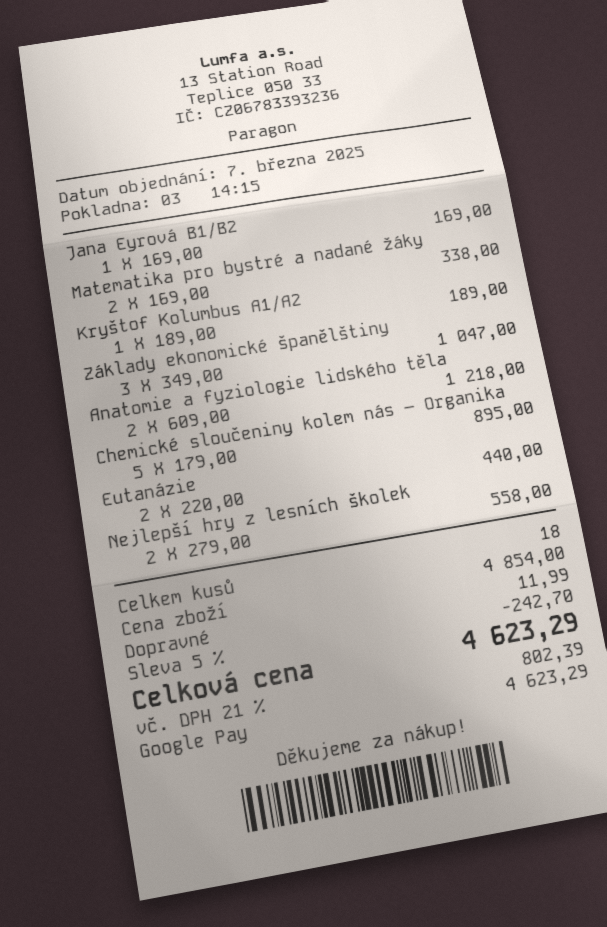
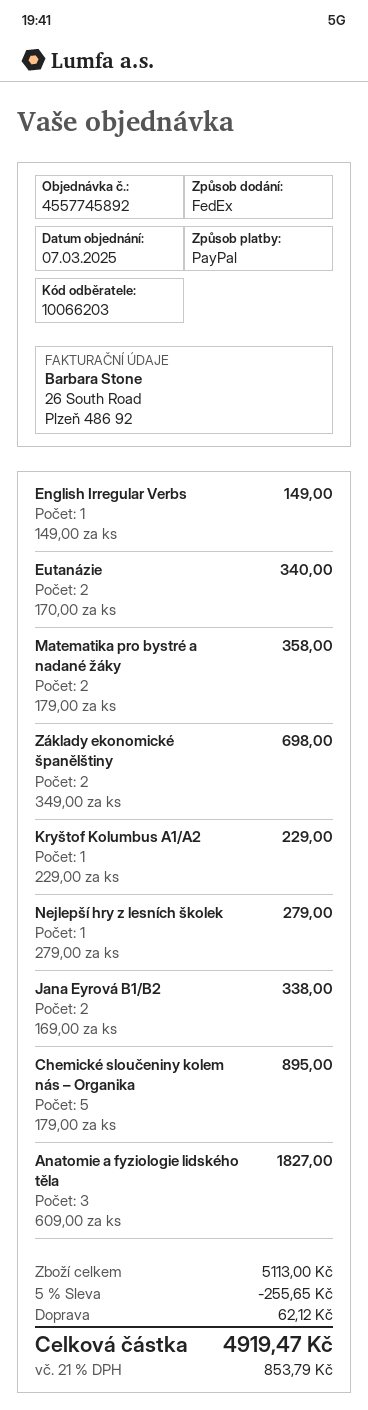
payment method: Google Pay -> PayPal
Jana Eyrová B1/B2: 1 x 169.00 = 169.00 -> 2 x 169.00 = 338.00
Matematika pro bystré a nadané žáky: 2 x 169.00 = 338.00 -> 2 x 179.00 = 358.00
Kryštof Kolumbus A1/A2: 1 x 189.00 = 189.00 -> 1 x 229.00 = 229.00
Základy ekonomické španělštiny: 3 x 349.00 = 1047.00 -> 2 x 349.00 = 698.00
Anatomie a fyziologie lidského těla: 2 x 609.00 = 1218.00 -> 3 x 609.00 = 1827.00
Eutanázie: 2 x 220.00 = 440.00 -> 2 x 170.00 = 340.00
Nejlepší hry z lesních školek: 2 x 279.00 = 558.00 -> 1 x 279.00 = 279.00
English Irregular Verbs: none -> 1 x 149.00 = 149.00
subtotal: 4854.00 -> 5113.00
discount: 5% = 242.70 -> 5% = 255.65
shipping: 11.99 -> 62.12
tax: 21% = 802.39 -> 21% = 853.79
total: 4623.29 -> 4919.47

